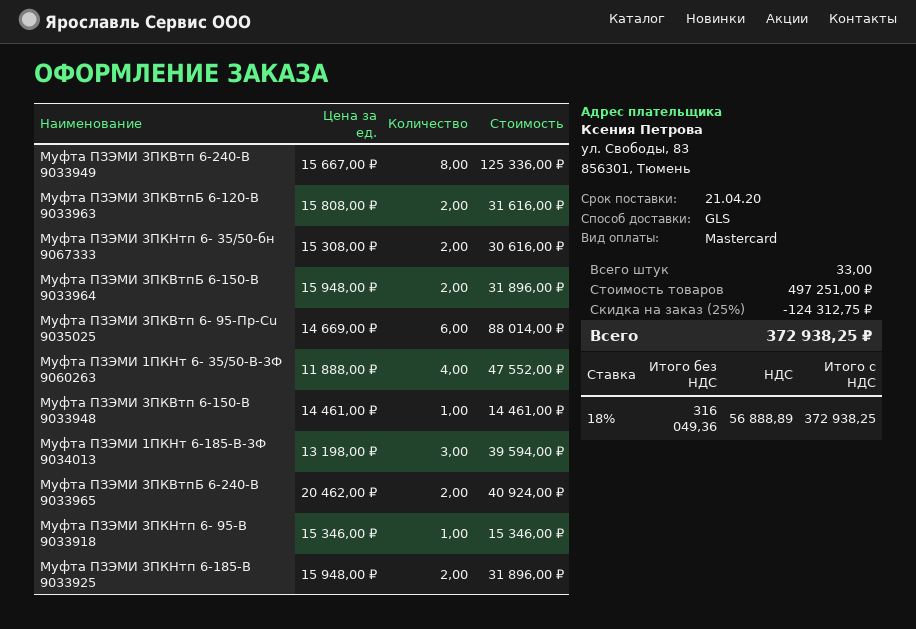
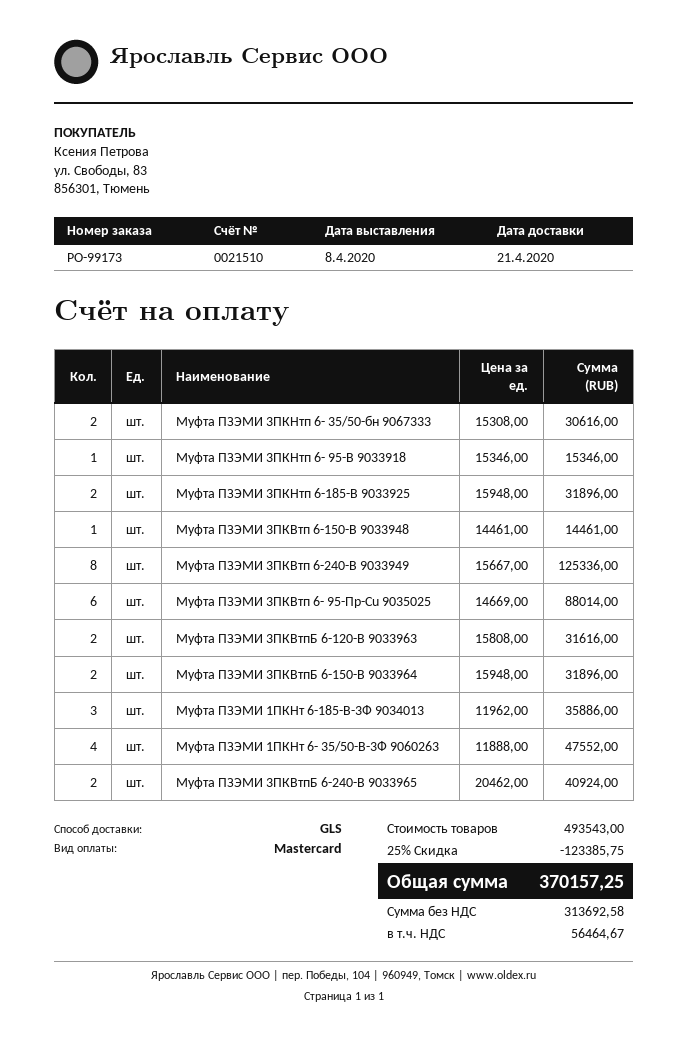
Муфта ПЗЭМИ 1ПКНт 6-185-В-3Ф 9034013: 3 x 13198.00 = 39594.00 -> 3 x 11962.00 = 35886.00
subtotal: 497251.00 -> 493543.00
discount: 25% = 124312.75 -> 25% = 123385.75
net: 316049.36 -> 313692.58
tax: 56888.89 -> 56464.67
total: 372938.25 -> 370157.25

